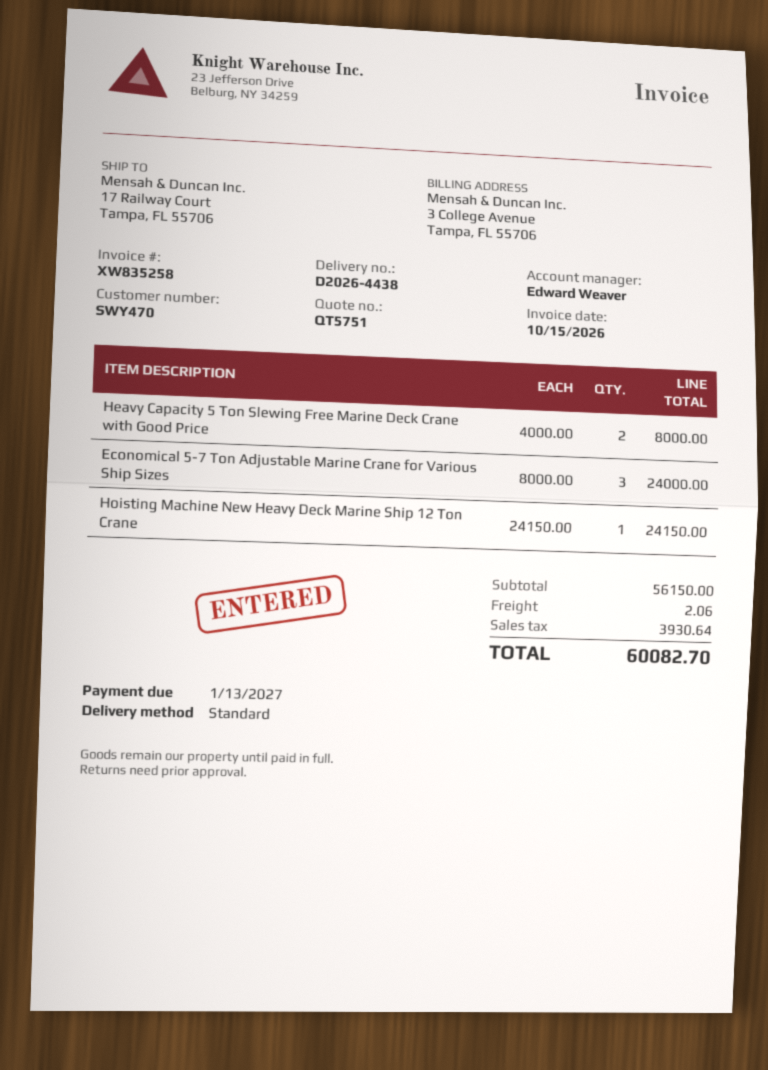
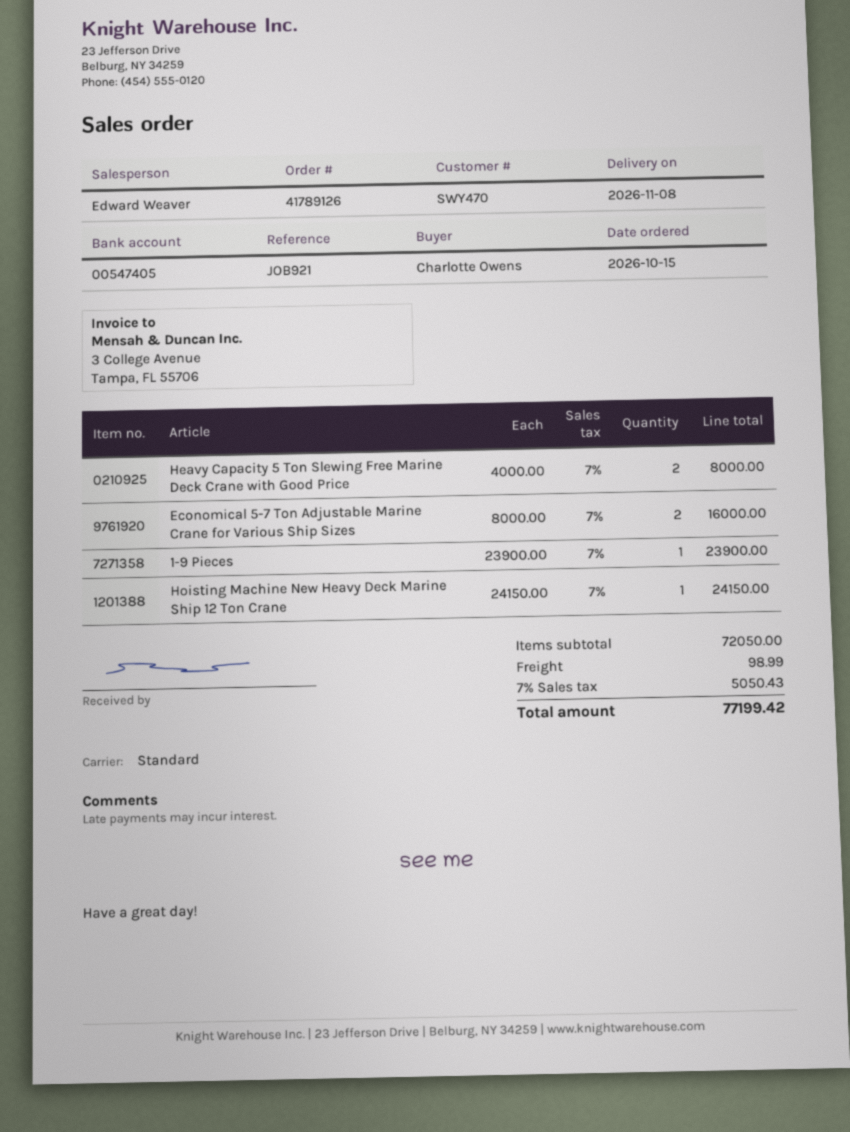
Economical 5-7 Ton Adjustable Marine Crane for Various Ship Sizes: 3 x 8000.00 = 24000.00 -> 2 x 8000.00 = 16000.00
1-9 Pieces: none -> 1 x 23900.00 = 23900.00
subtotal: 56150.00 -> 72050.00
shipping: 2.06 -> 98.99
tax: 3930.64 -> 5050.43
total: 60082.70 -> 77199.42

